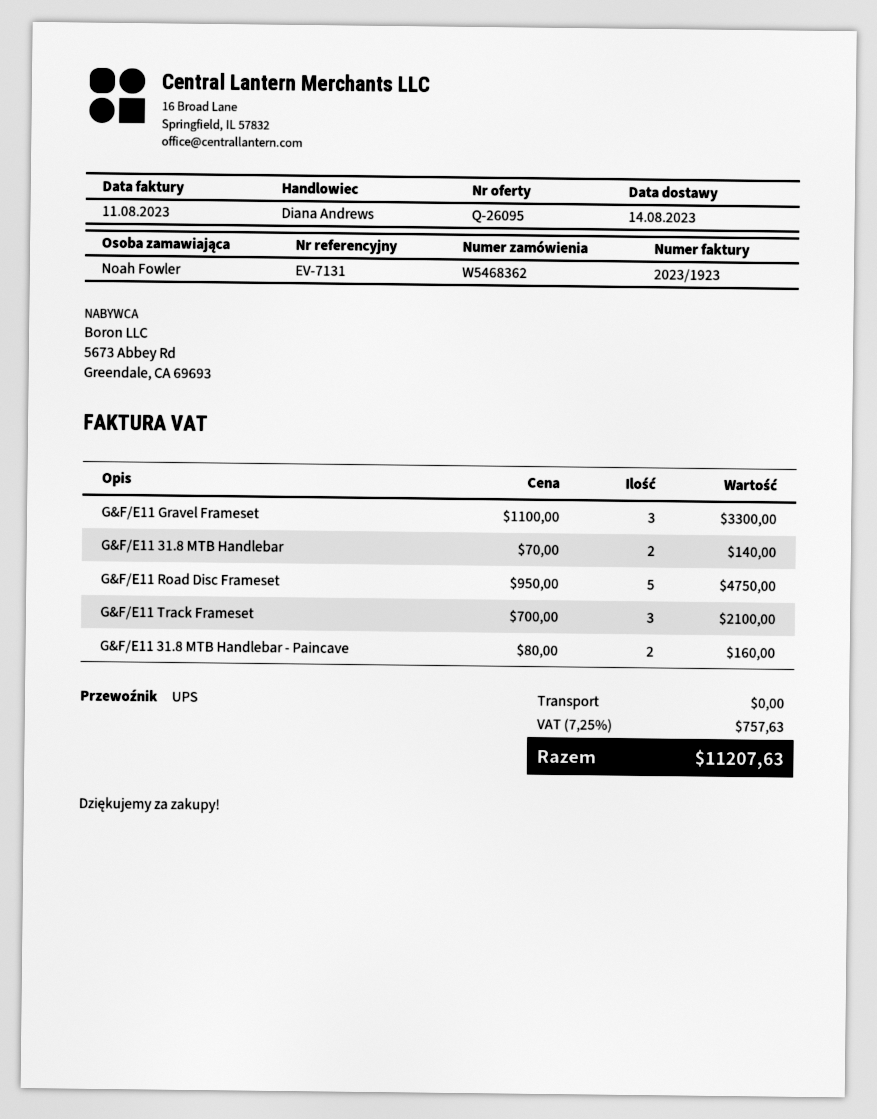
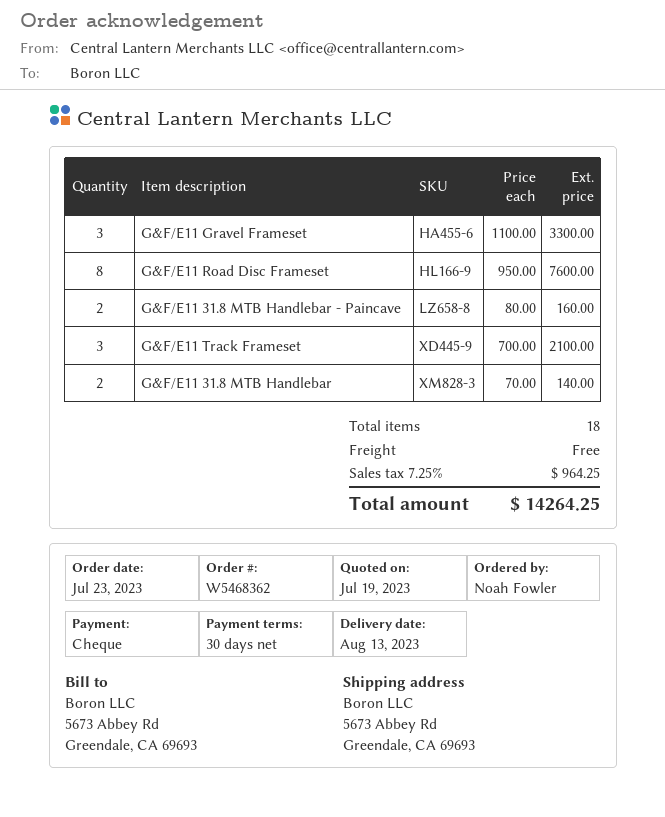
delivery date: 2023-08-14 -> 2023-08-13
G&F/E11 Road Disc Frameset: 5 x 950.00 = 4750.00 -> 8 x 950.00 = 7600.00
tax: 7.25% = 757.63 -> 7.25% = 964.25
total: 11207.63 -> 14264.25

